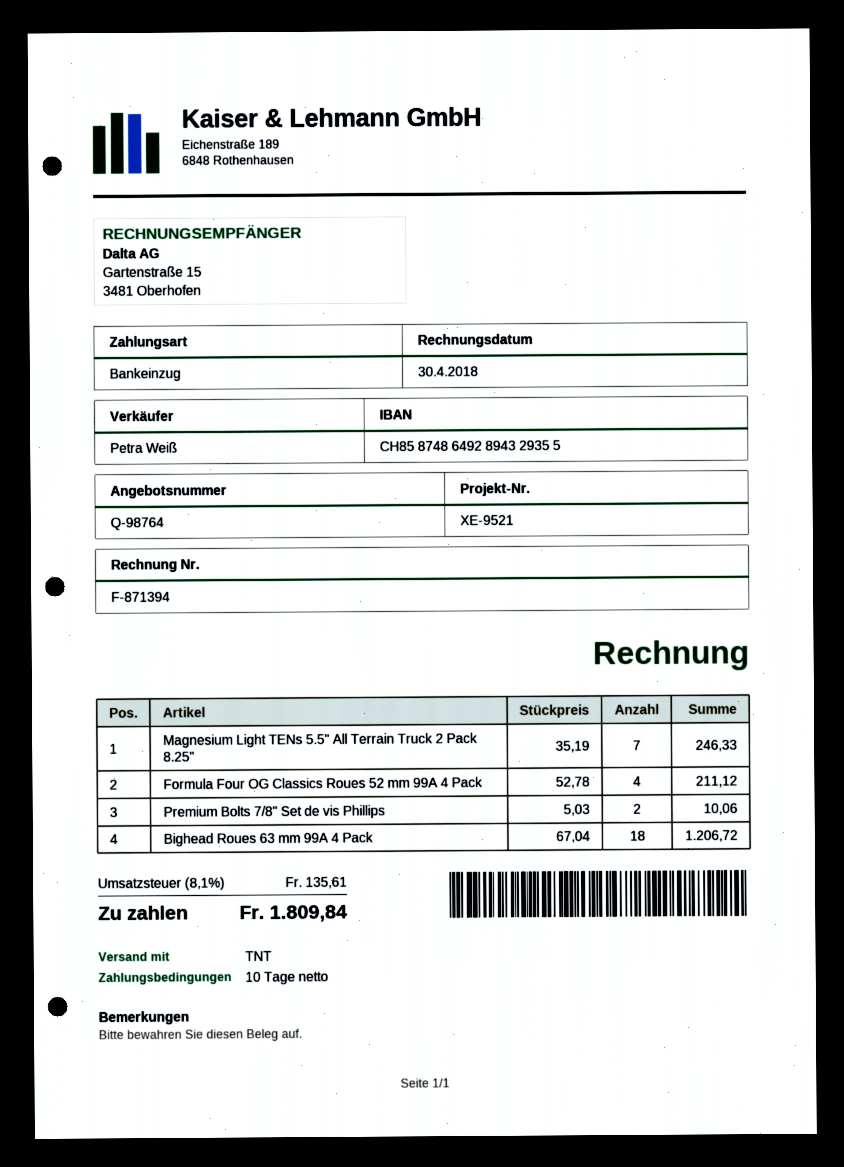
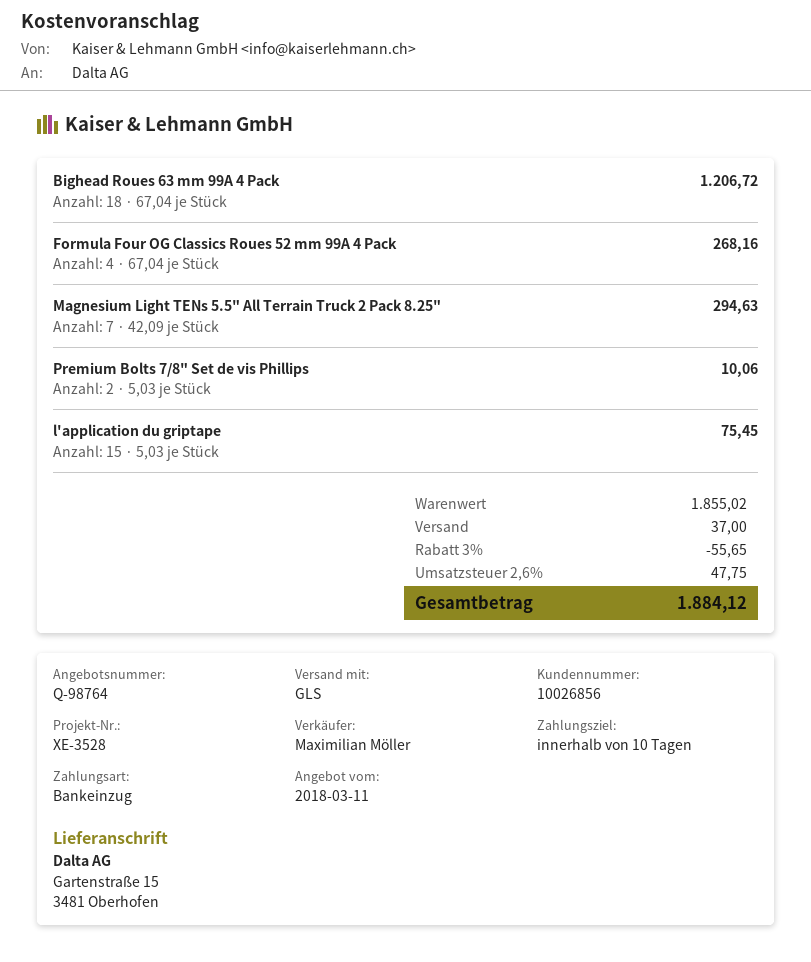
reference: XE-9521 -> XE-3528
sales rep: Petra Weiß -> Maximilian Möller
shipping method: TNT -> GLS
Magnesium Light TENs 5.5" All Terrain Truck 2 Pack 8.25": 7 x 35.19 = 246.33 -> 7 x 42.09 = 294.63
Formula Four OG Classics Roues 52 mm 99A 4 Pack: 4 x 52.78 = 211.12 -> 4 x 67.04 = 268.16
l'application du griptape: none -> 15 x 5.03 = 75.45
discount: none -> 3% = 55.65
shipping: none -> 37.00
tax: 8.1% = 135.61 -> 2.6% = 47.75
total: 1809.84 -> 1884.12

